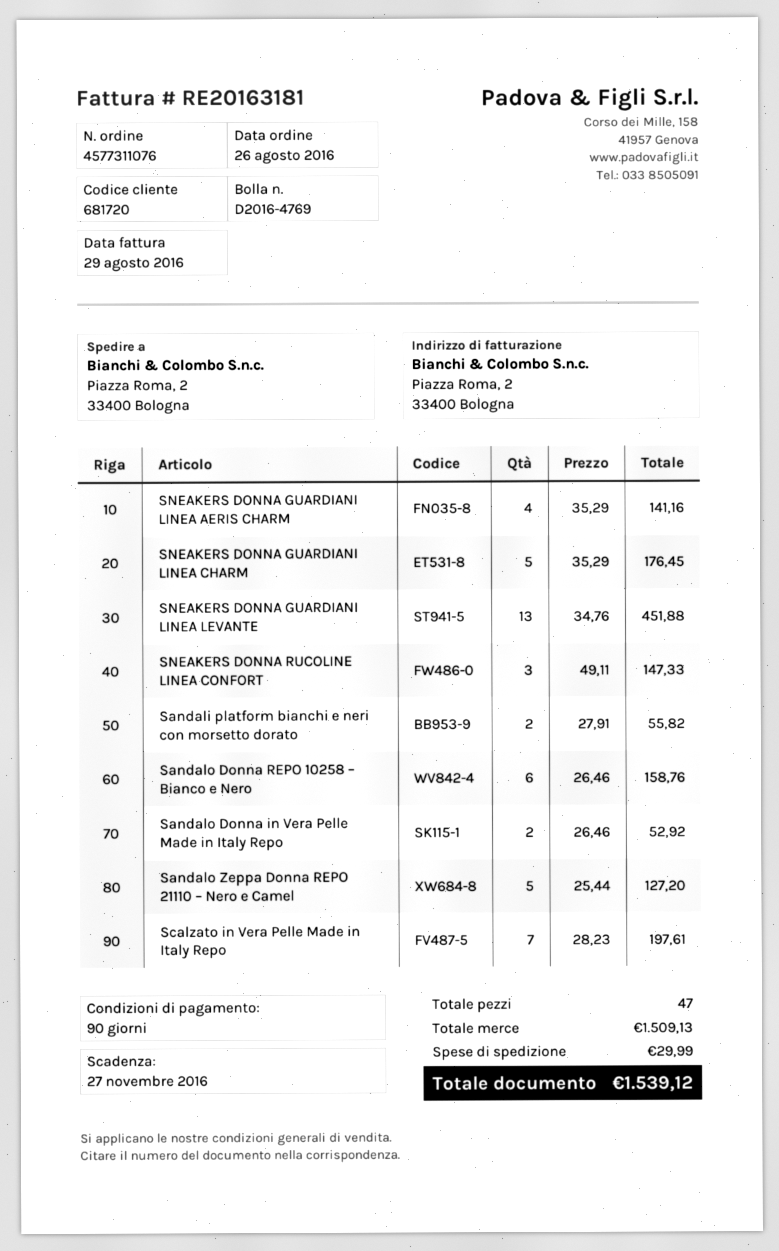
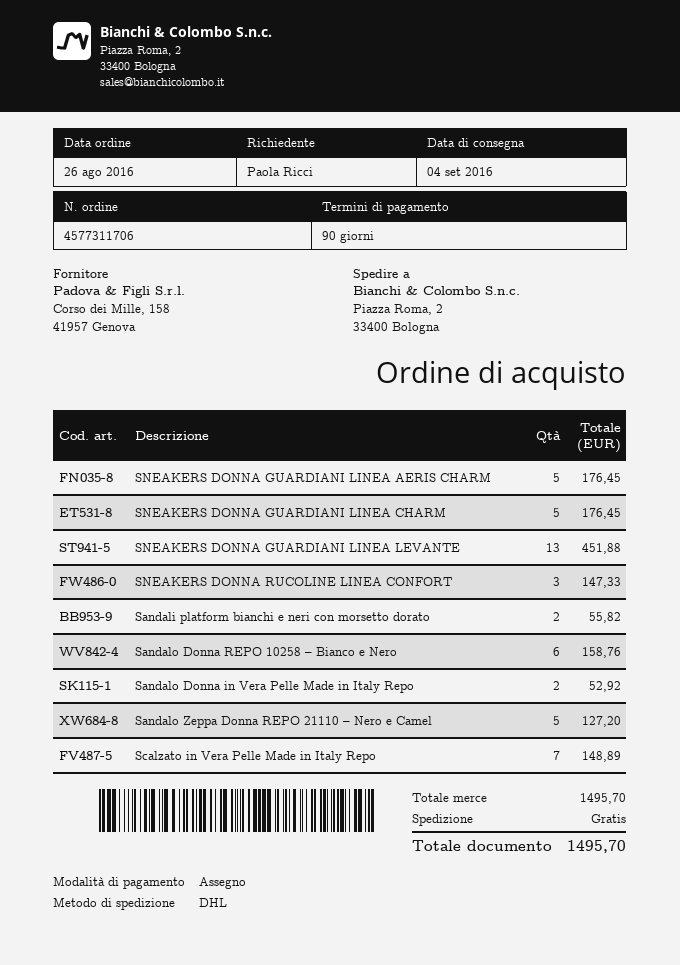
order number: 4577311076 -> 4577311706
SNEAKERS DONNA GUARDIANI LINEA AERIS CHARM: 4 for 141.16 -> 5 for 176.45
Scalzato in Vera Pelle Made in Italy Repo: 7 for 197.61 -> 7 for 148.89
subtotal: 1509.13 -> 1495.70
shipping: 29.99 -> 0.00
total: 1539.12 -> 1495.70

